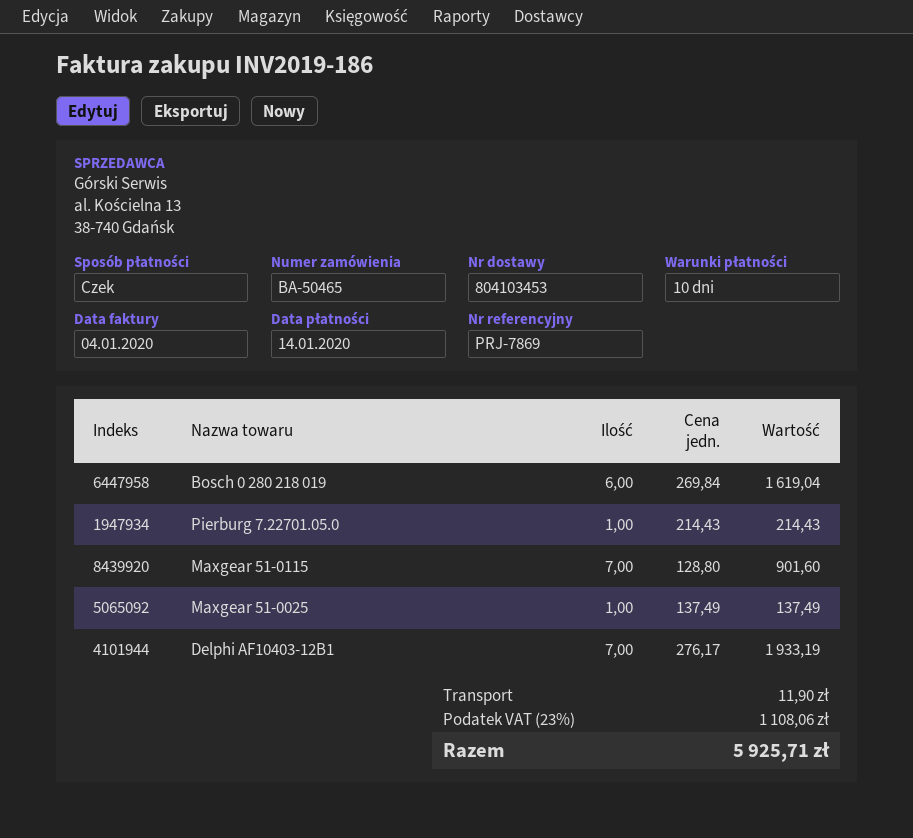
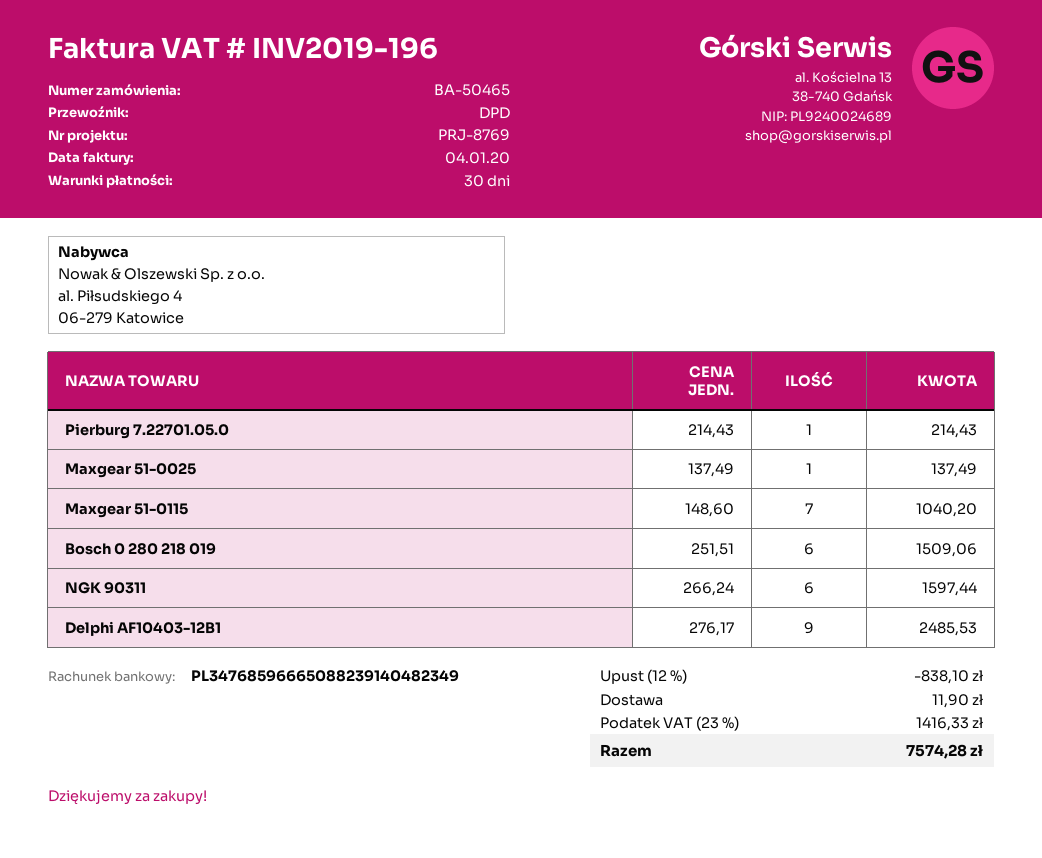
invoice number: INV2019-186 -> INV2019-196
payment terms: 10 days -> 30 days
reference: PRJ-7869 -> PRJ-8769
Bosch 0 280 218 019: 6 x 269.84 = 1619.04 -> 6 x 251.51 = 1509.06
Maxgear 51-0115: 7 x 128.80 = 901.60 -> 7 x 148.60 = 1040.20
Delphi AF10403-12B1: 7 x 276.17 = 1933.19 -> 9 x 276.17 = 2485.53
NGK 90311: none -> 6 x 266.24 = 1597.44
discount: none -> 12% = 838.10
tax: 23% = 1108.06 -> 23% = 1416.33
total: 5925.71 -> 7574.28

